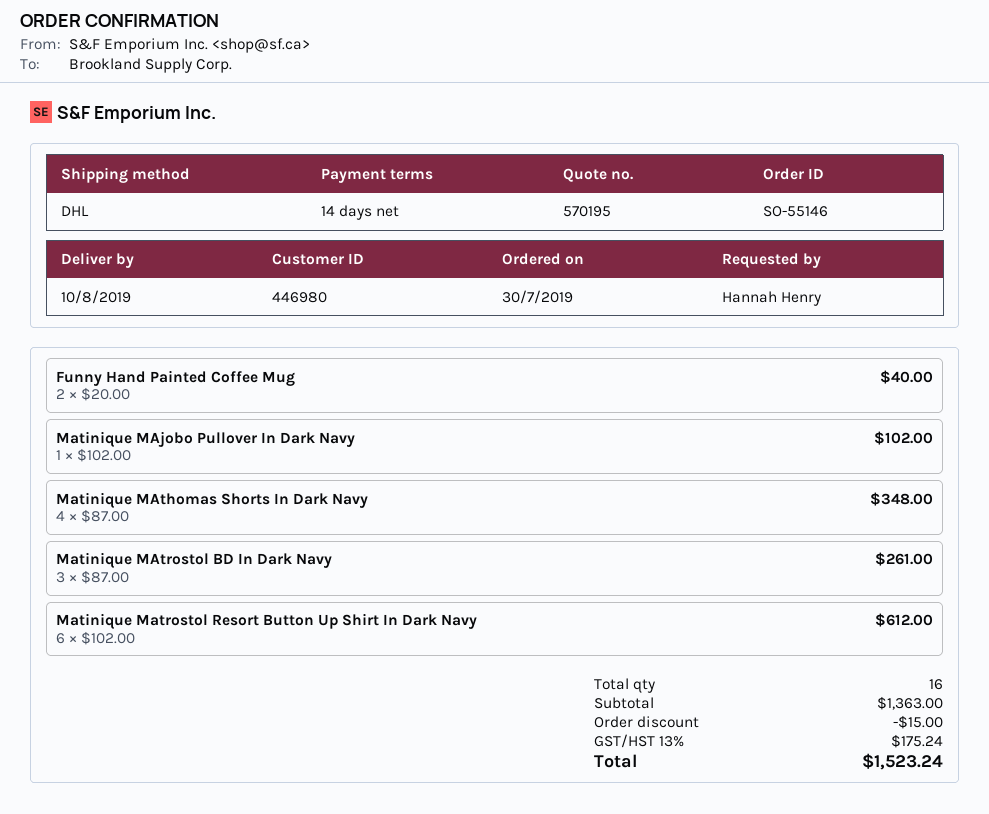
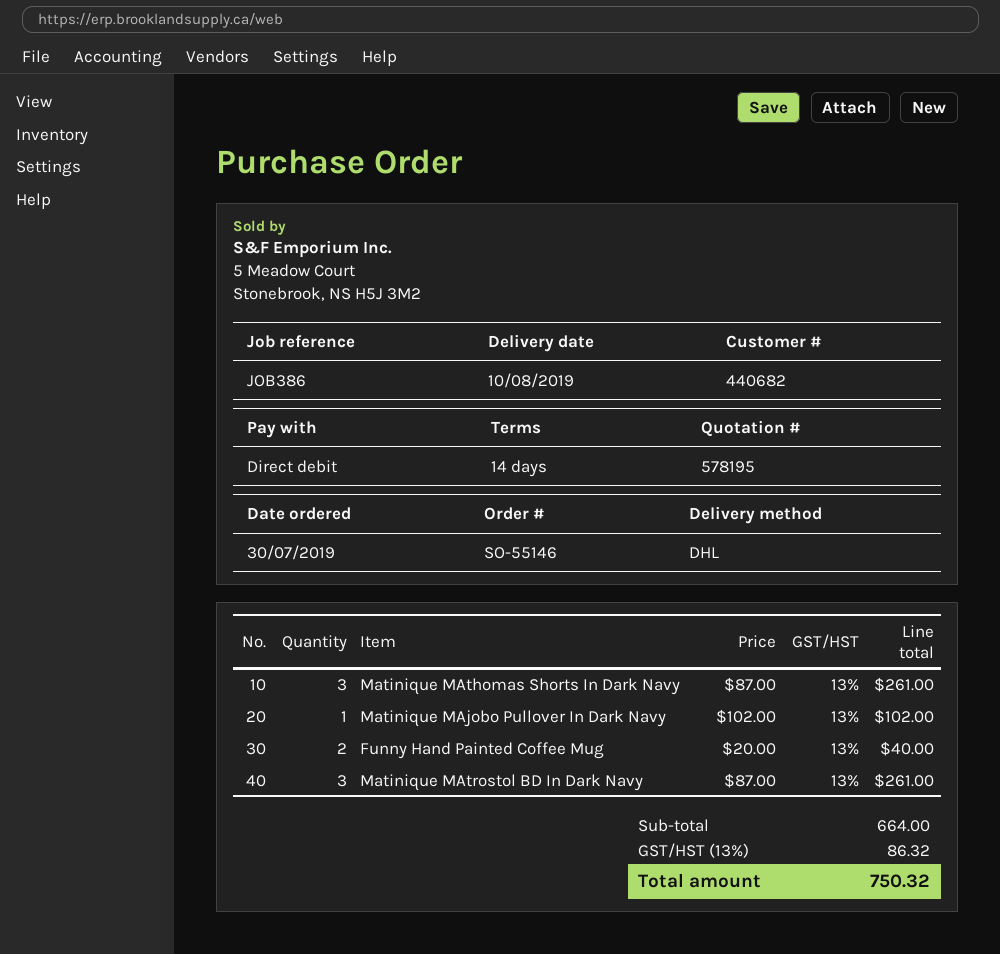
quote number: 570195 -> 578195
customer number: 446980 -> 440682
Matinique MAthomas Shorts In Dark Navy: 4 x 87.00 = 348.00 -> 3 x 87.00 = 261.00
Matinique Matrostol Resort Button Up Shirt In Dark Navy: 6 x 102.00 = 612.00 -> none
subtotal: 1363.00 -> 664.00
discount: 15.00 -> none
tax: 13% = 175.24 -> 13% = 86.32
total: 1523.24 -> 750.32

